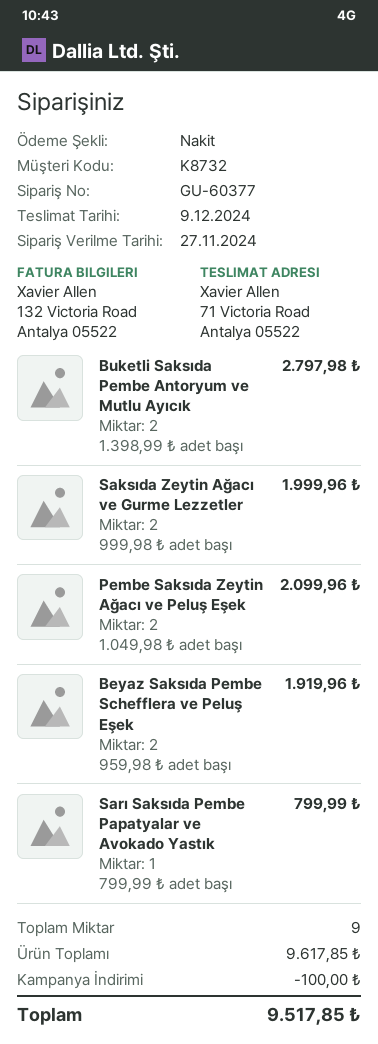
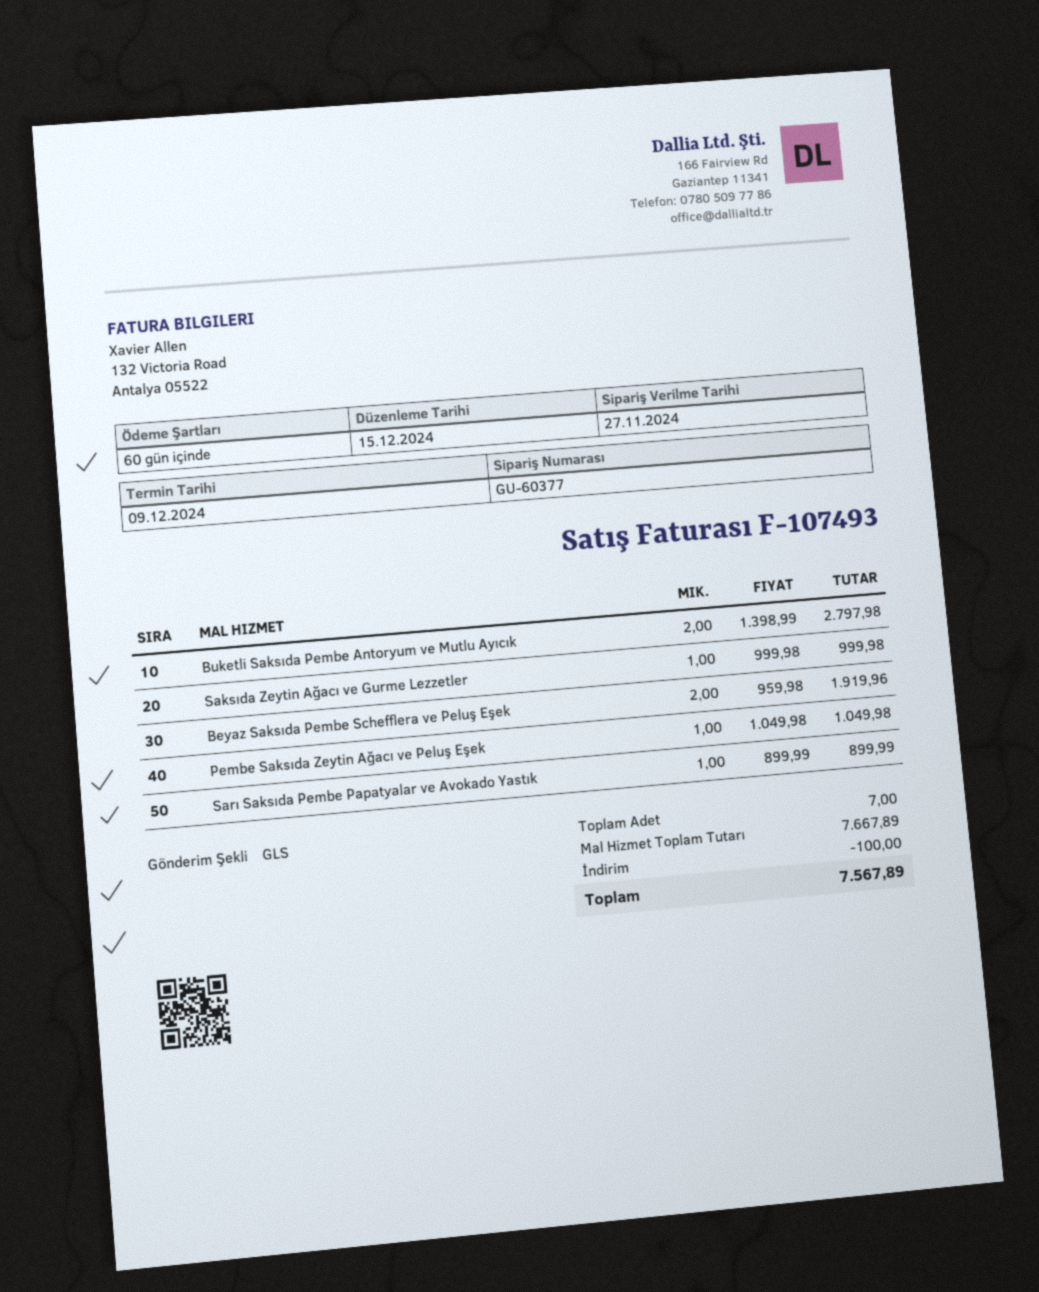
Saksıda Zeytin Ağacı ve Gurme Lezzetler: 2 x 999.98 = 1999.96 -> 1 x 999.98 = 999.98
Pembe Saksıda Zeytin Ağacı ve Peluş Eşek: 2 x 1049.98 = 2099.96 -> 1 x 1049.98 = 1049.98
Sarı Saksıda Pembe Papatyalar ve Avokado Yastık: 1 x 799.99 = 799.99 -> 1 x 899.99 = 899.99
total quantity: 9 -> 7
subtotal: 9617.85 -> 7667.89
total: 9517.85 -> 7567.89

